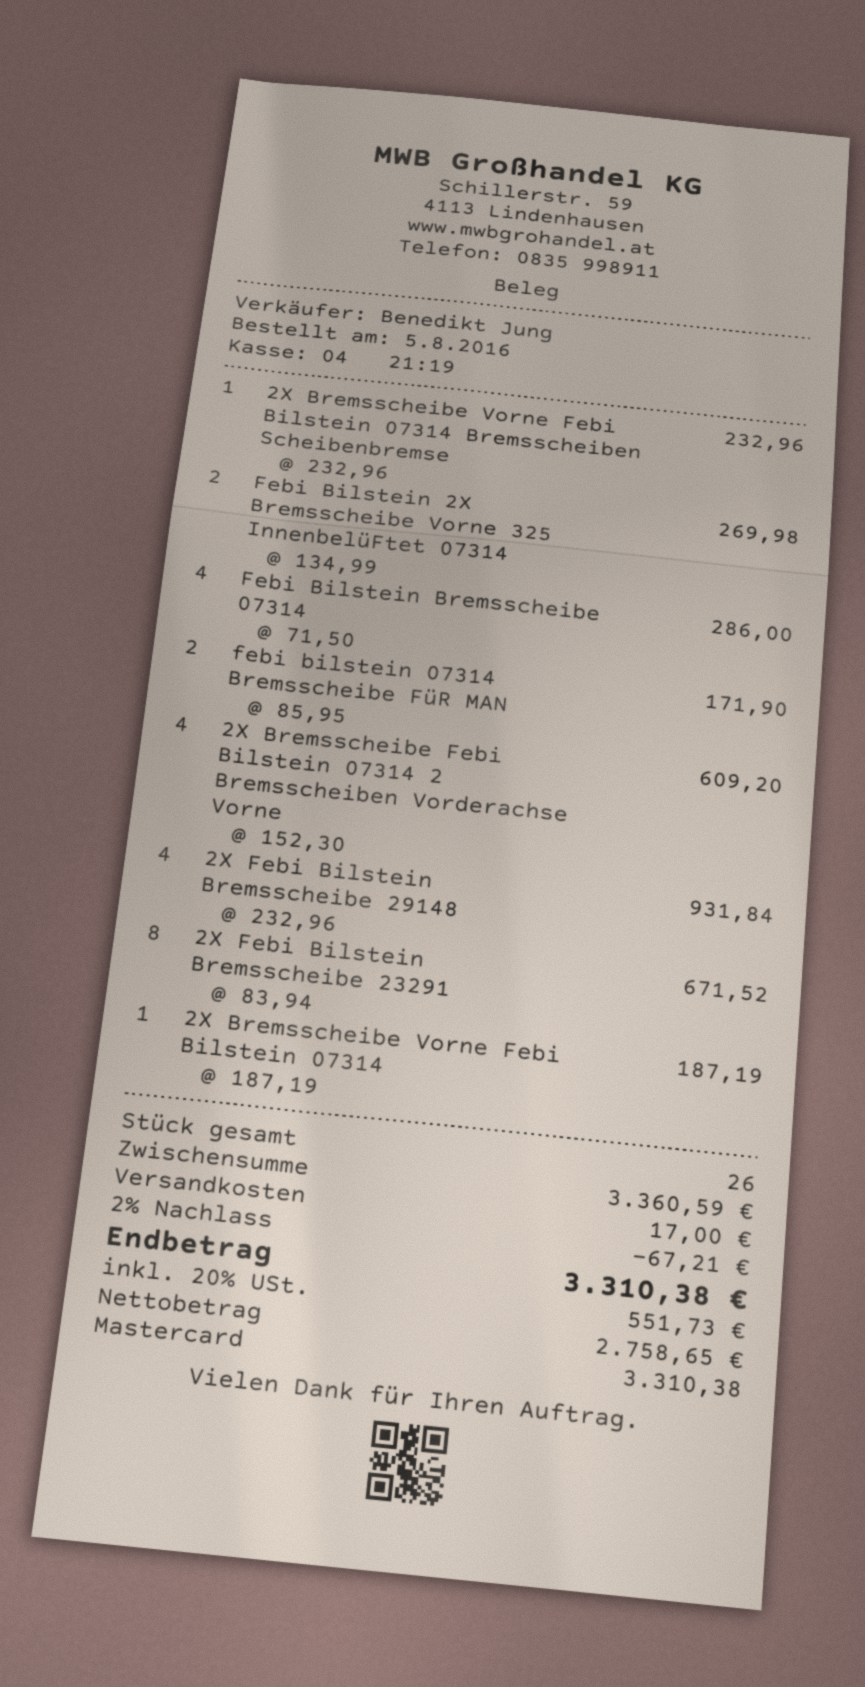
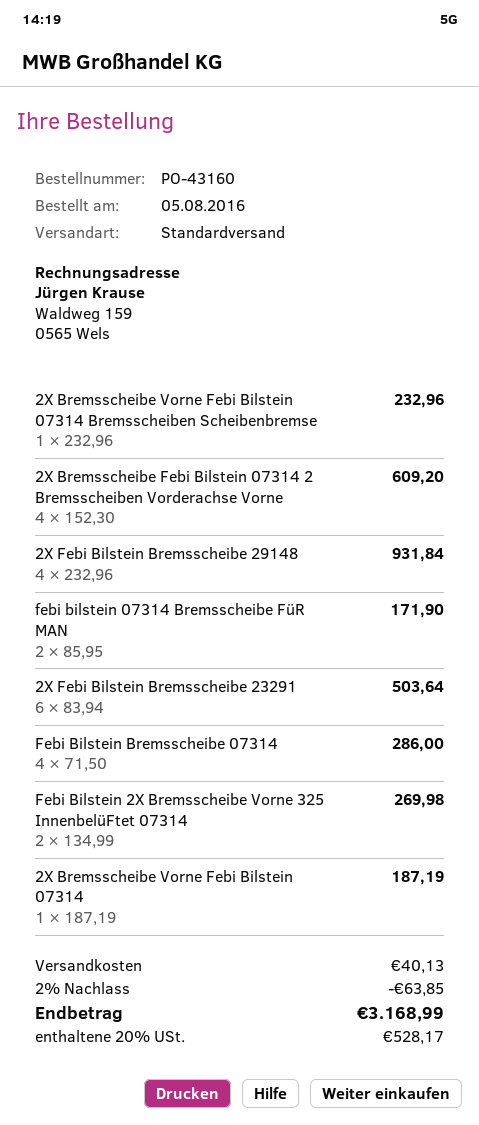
2X Febi Bilstein Bremsscheibe 23291: 8 x 83.94 = 671.52 -> 6 x 83.94 = 503.64
discount: 2% = 67.21 -> 2% = 63.85
shipping: 17.00 -> 40.13
tax: 20% = 551.73 -> 20% = 528.17
total: 3310.38 -> 3168.99

